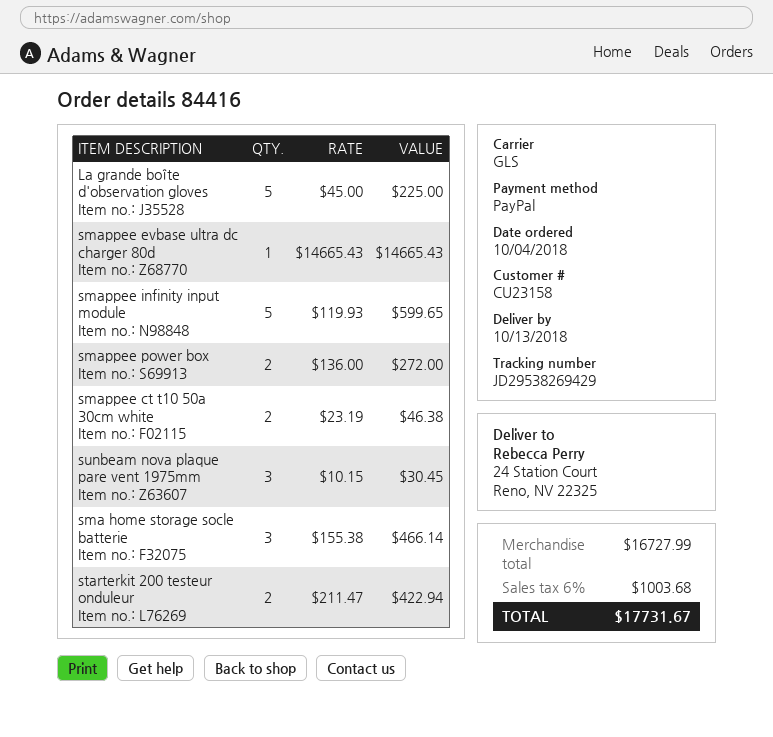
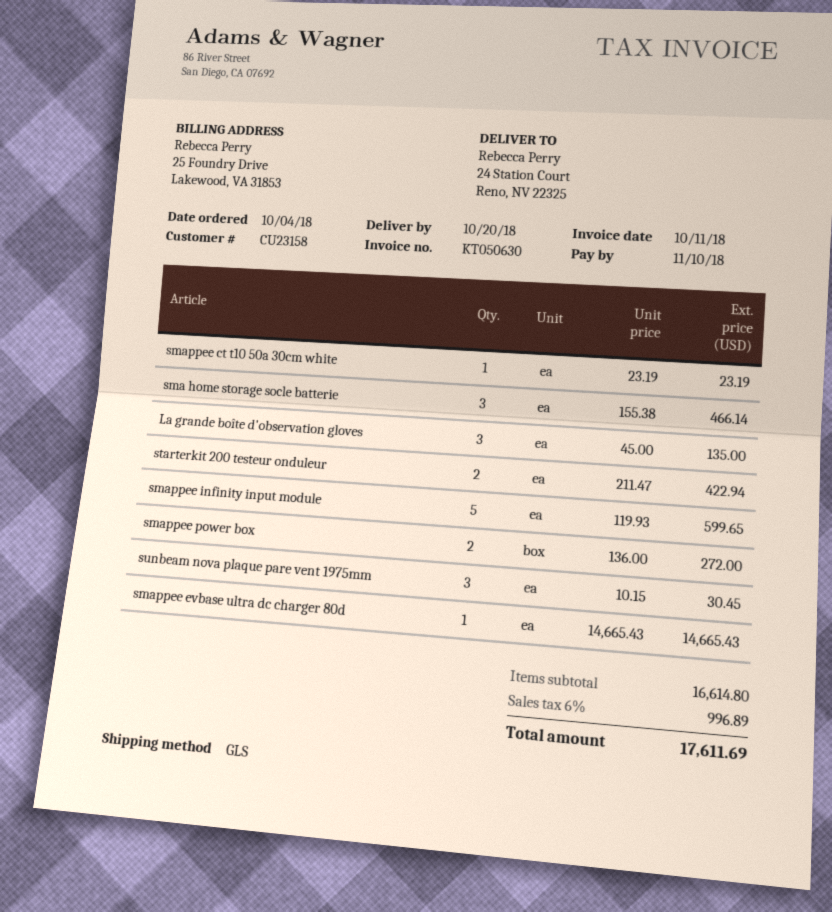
delivery date: 2018-10-13 -> 2018-10-20
La grande boîte d'observation gloves: 5 x 45.00 = 225.00 -> 3 x 45.00 = 135.00
smappee ct t10 50a 30cm white: 2 x 23.19 = 46.38 -> 1 x 23.19 = 23.19
subtotal: 16727.99 -> 16614.80
tax: 6% = 1003.68 -> 6% = 996.89
total: 17731.67 -> 17611.69

